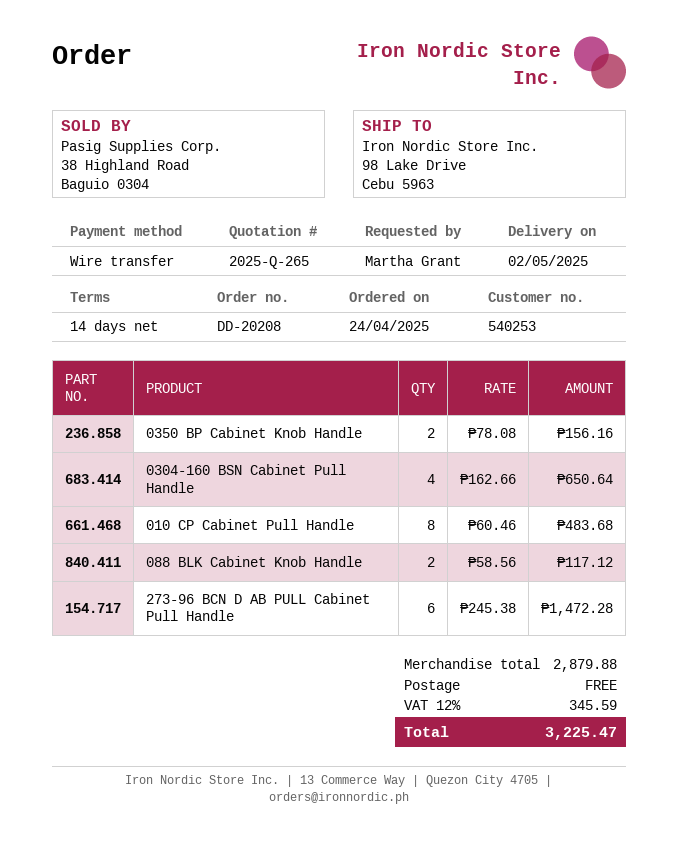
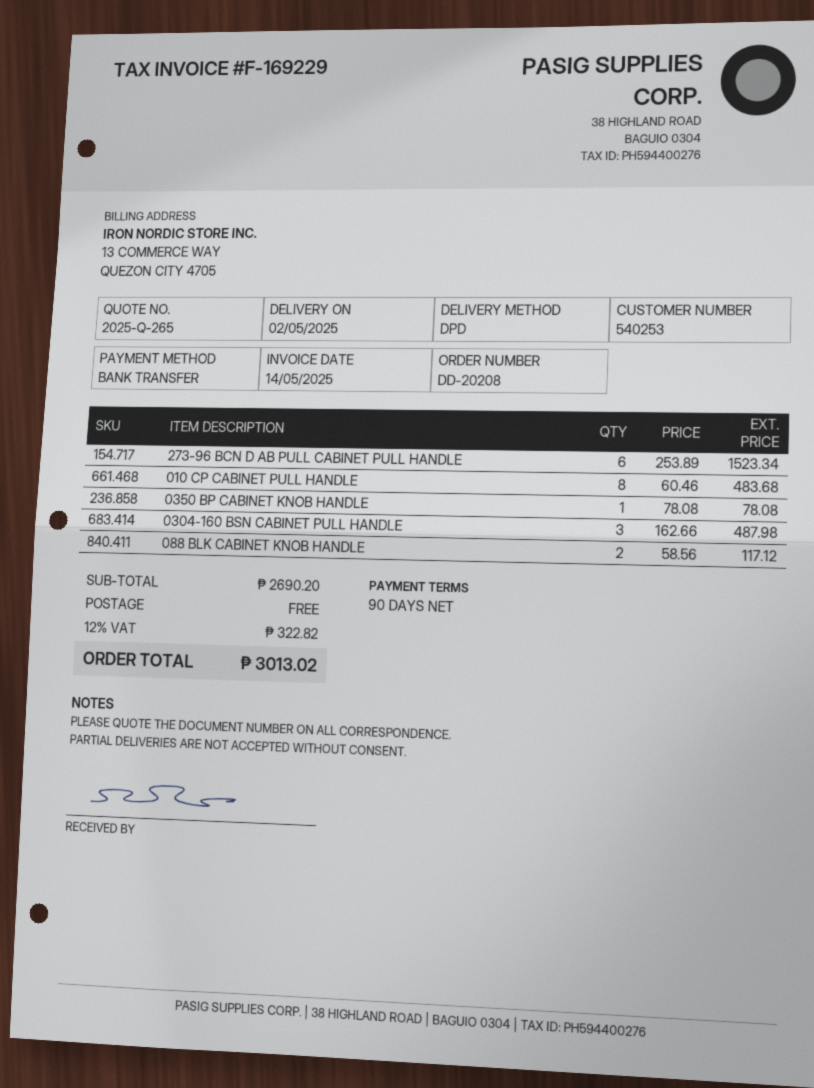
payment terms: 14 days -> 90 days
0350 BP Cabinet Knob Handle: 2 x 78.08 = 156.16 -> 1 x 78.08 = 78.08
0304-160 BSN Cabinet Pull Handle: 4 x 162.66 = 650.64 -> 3 x 162.66 = 487.98
273-96 BCN D AB PULL Cabinet Pull Handle: 6 x 245.38 = 1472.28 -> 6 x 253.89 = 1523.34
subtotal: 2879.88 -> 2690.20
tax: 12% = 345.59 -> 12% = 322.82
total: 3225.47 -> 3013.02

